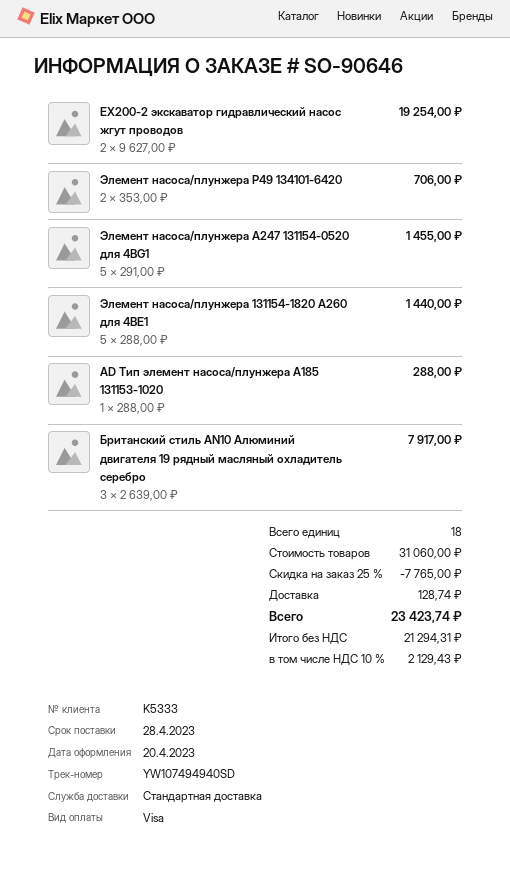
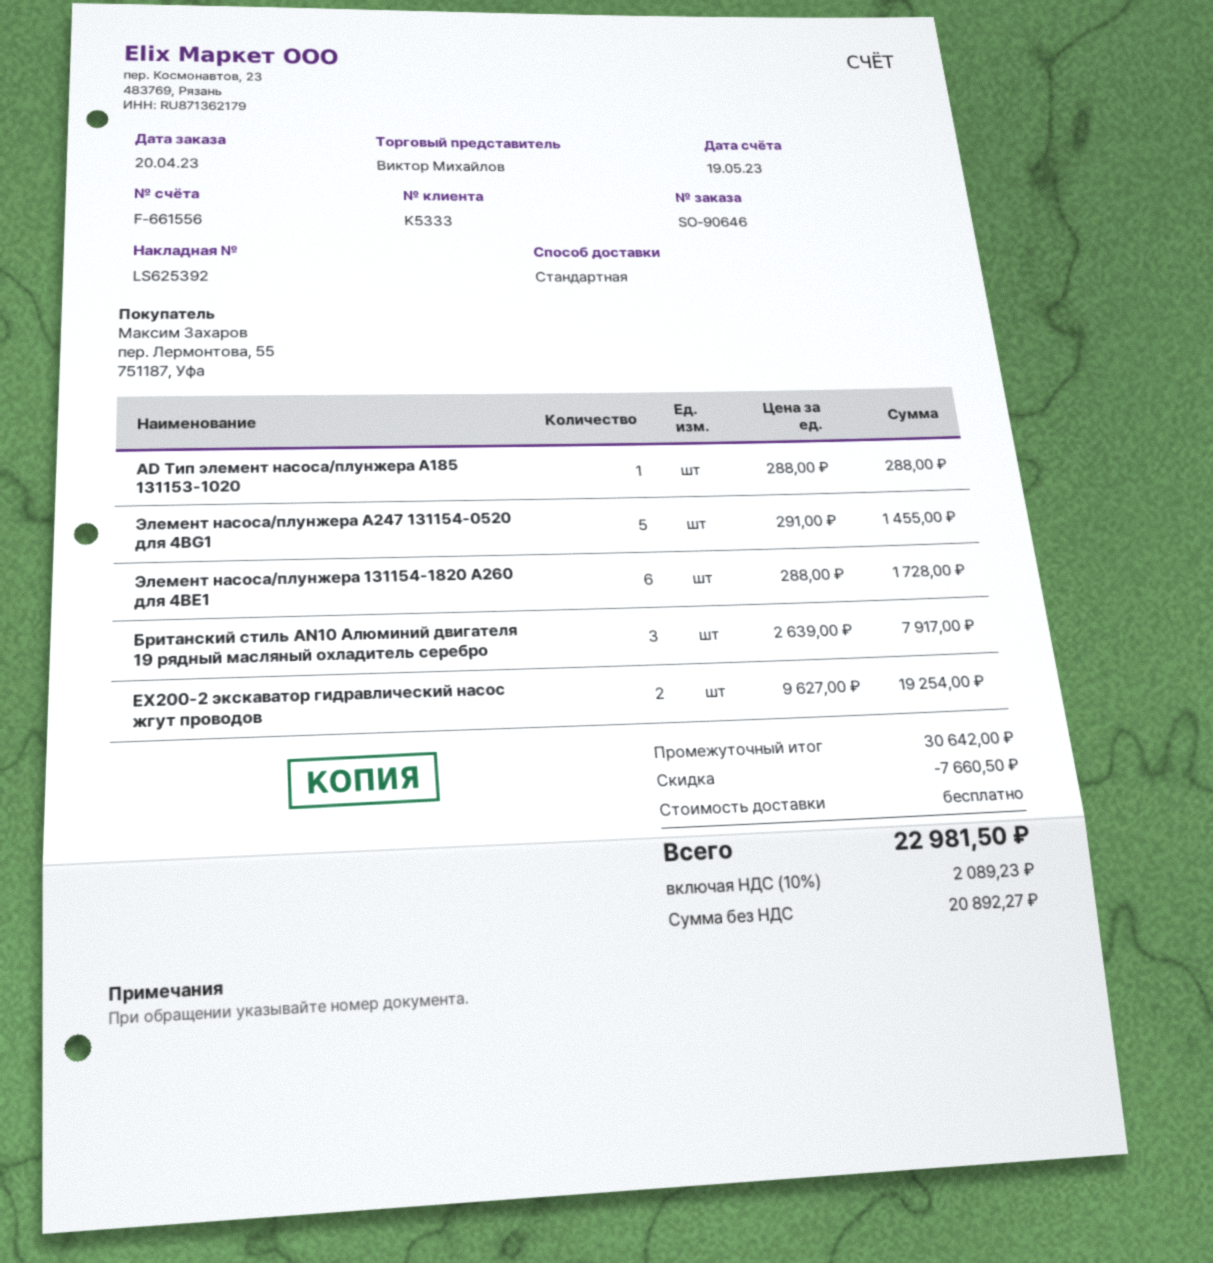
Элемент насоса/плунжера P49 134101-6420: 2 x 353.00 = 706.00 -> none
Элемент насоса/плунжера 131154-1820 A260 для 4BE1: 5 x 288.00 = 1440.00 -> 6 x 288.00 = 1728.00
subtotal: 31060.00 -> 30642.00
discount: 7765.00 -> 7660.50
shipping: 128.74 -> 0.00
net: 21294.31 -> 20892.27
tax: 10% = 2129.43 -> 10% = 2089.23
total: 23423.74 -> 22981.50

